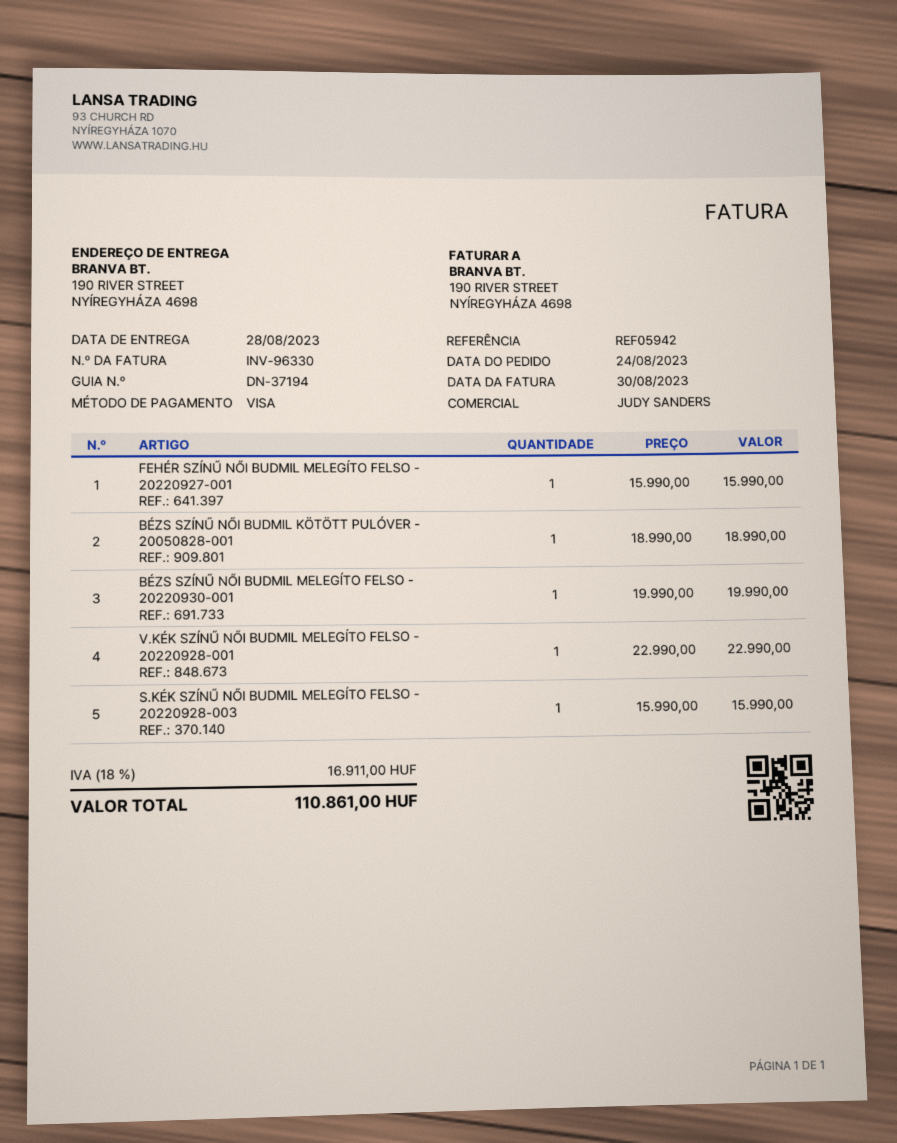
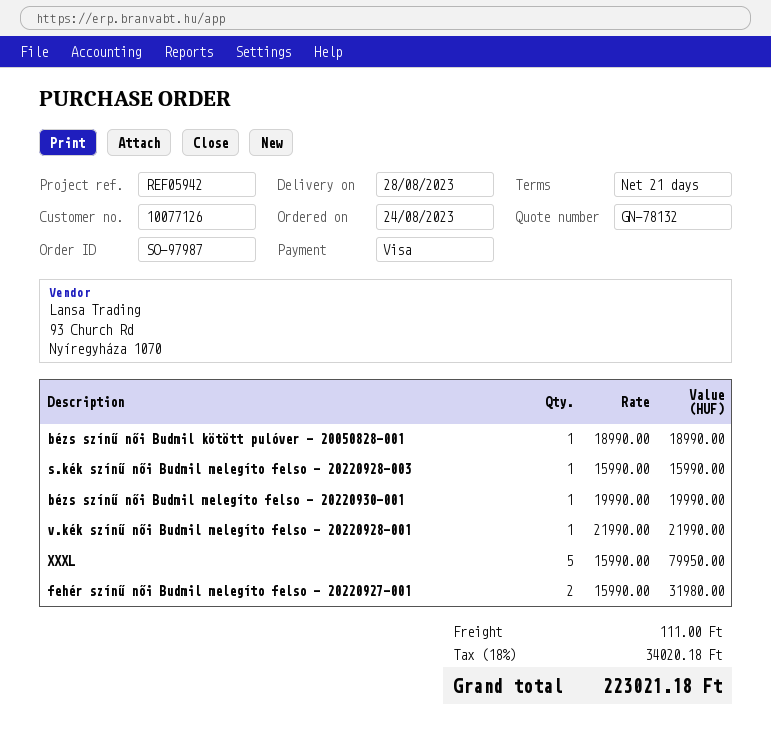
FEHÉR SZÍNŰ NŐI BUDMIL MELEGÍTO FELSO - 20220927-001: 1 x 15990.00 = 15990.00 -> 2 x 15990.00 = 31980.00
V.KÉK SZÍNŰ NŐI BUDMIL MELEGÍTO FELSO - 20220928-001: 1 x 22990.00 = 22990.00 -> 1 x 21990.00 = 21990.00
XXXL: none -> 5 x 15990.00 = 79950.00
shipping: none -> 111.00
tax: 18% = 16911.00 -> 18% = 34020.18
total: 110861.00 -> 223021.18

